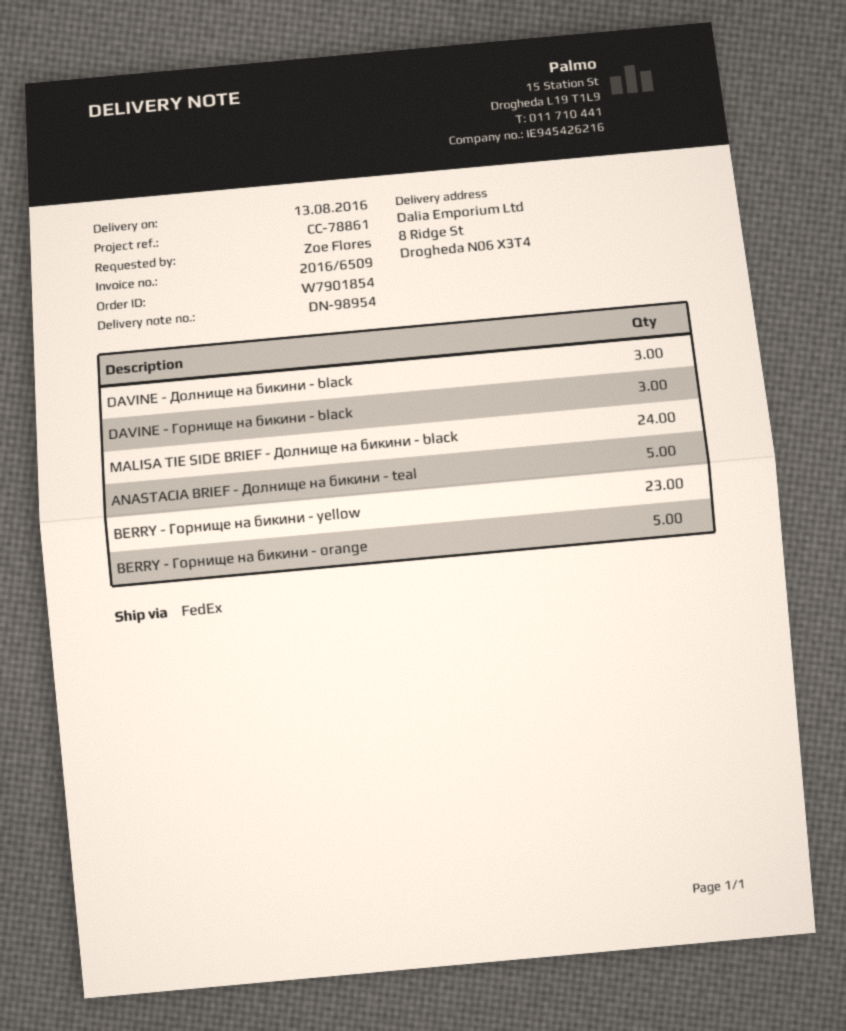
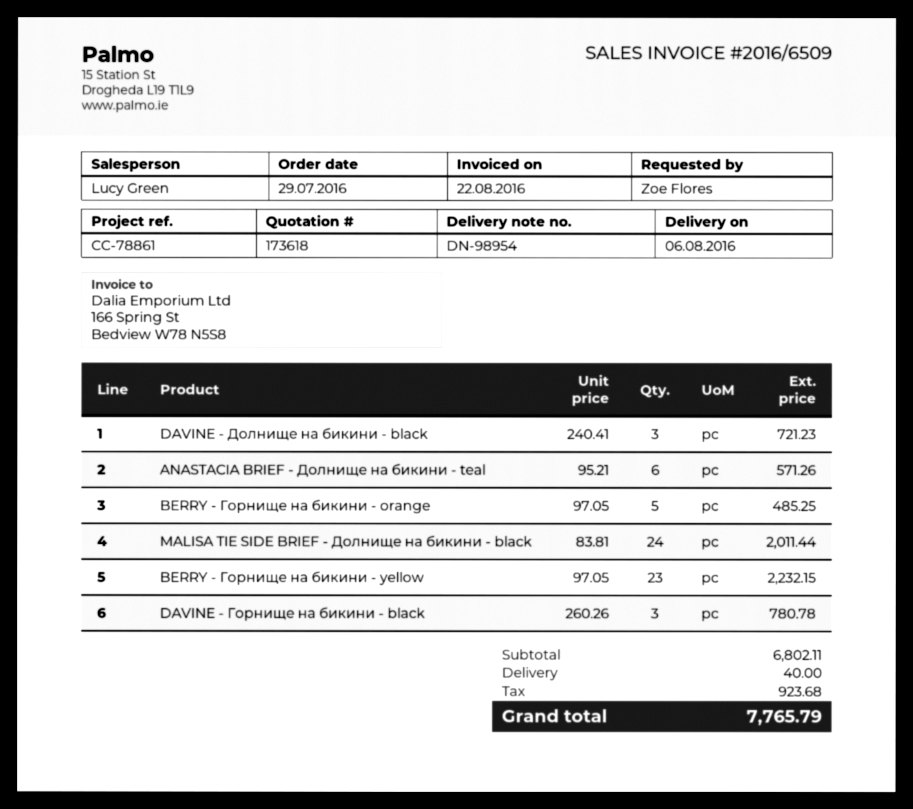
delivery date: 2016-08-13 -> 2016-08-06
ANASTACIA BRIEF - Долнище на бикини - teal: 5 -> 6

